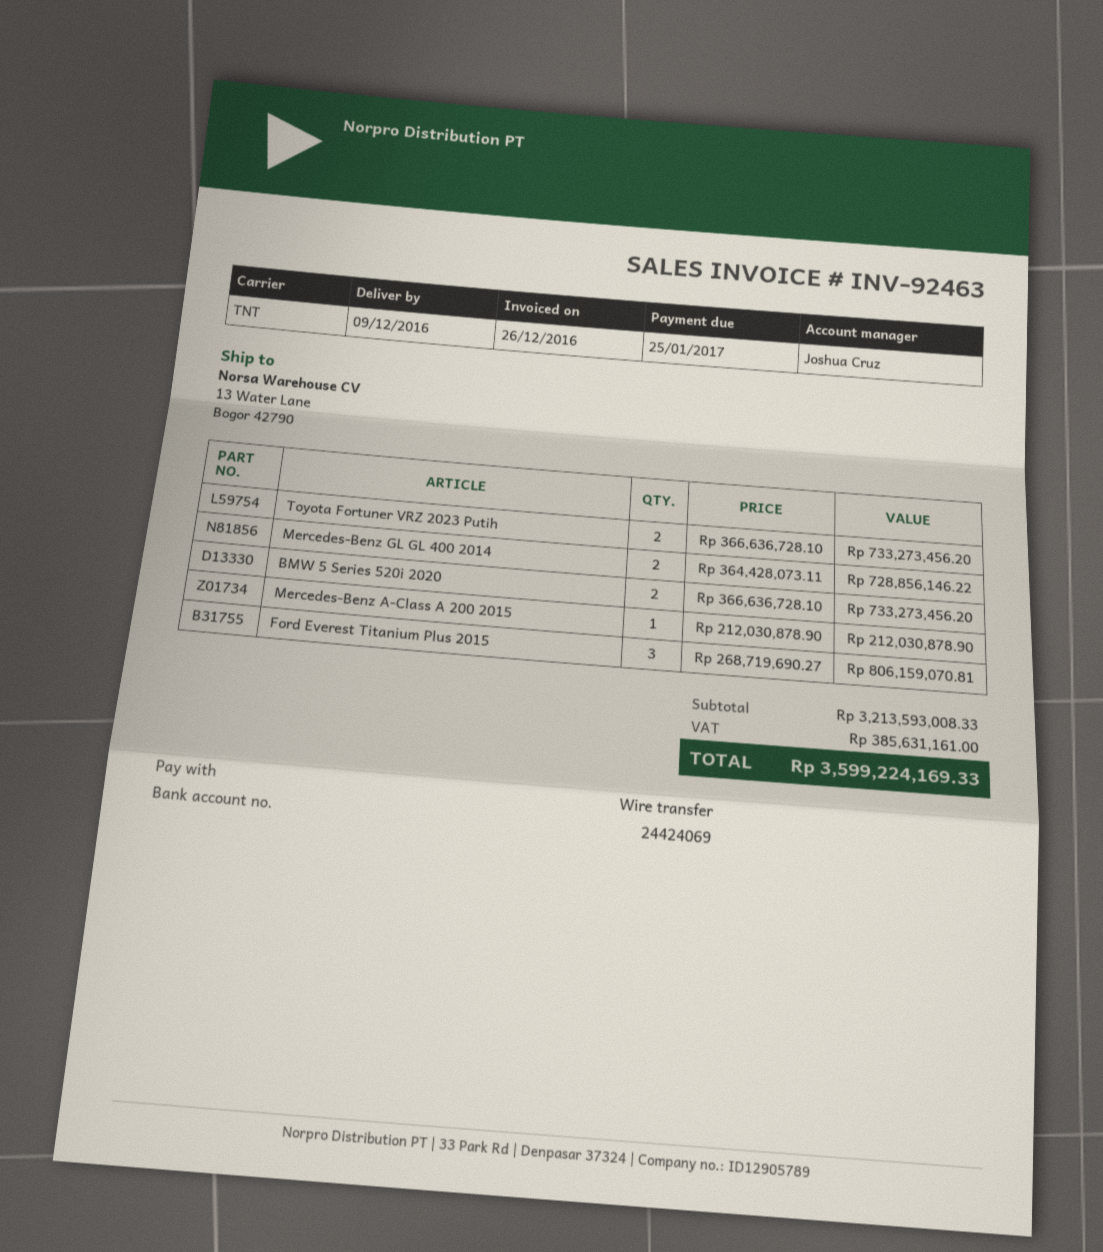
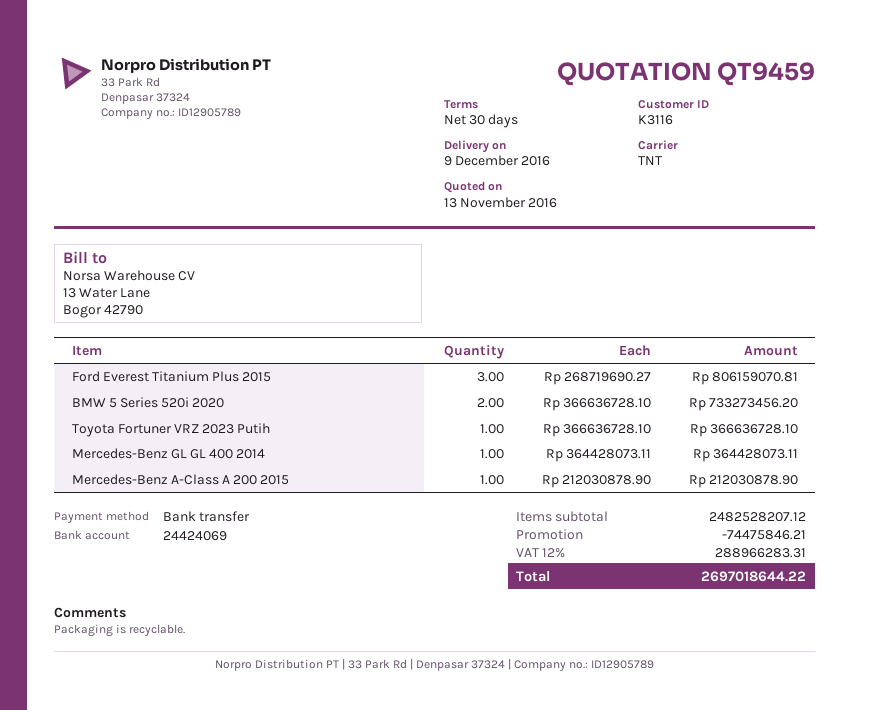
Toyota Fortuner VRZ 2023 Putih: 2 x 366636728.10 = 733273456.20 -> 1 x 366636728.10 = 366636728.10
Mercedes-Benz GL GL 400 2014: 2 x 364428073.11 = 728856146.22 -> 1 x 364428073.11 = 364428073.11
subtotal: 3213593008.33 -> 2482528207.12
discount: none -> 74475846.21
tax: 385631161.00 -> 288966283.31
total: 3599224169.33 -> 2697018644.22

